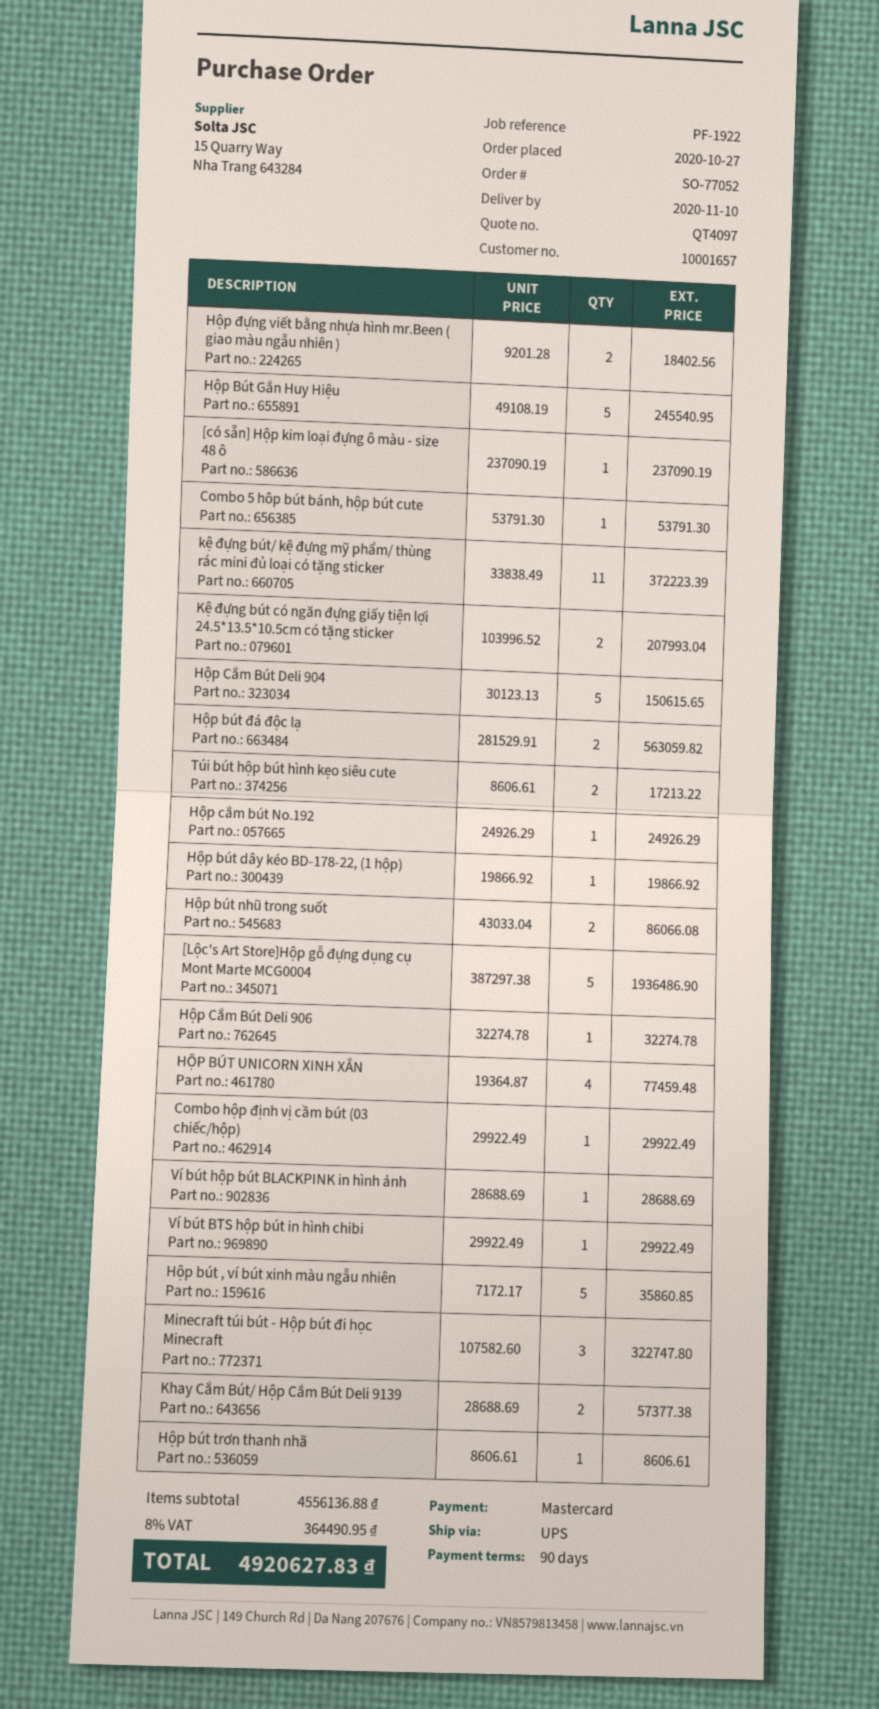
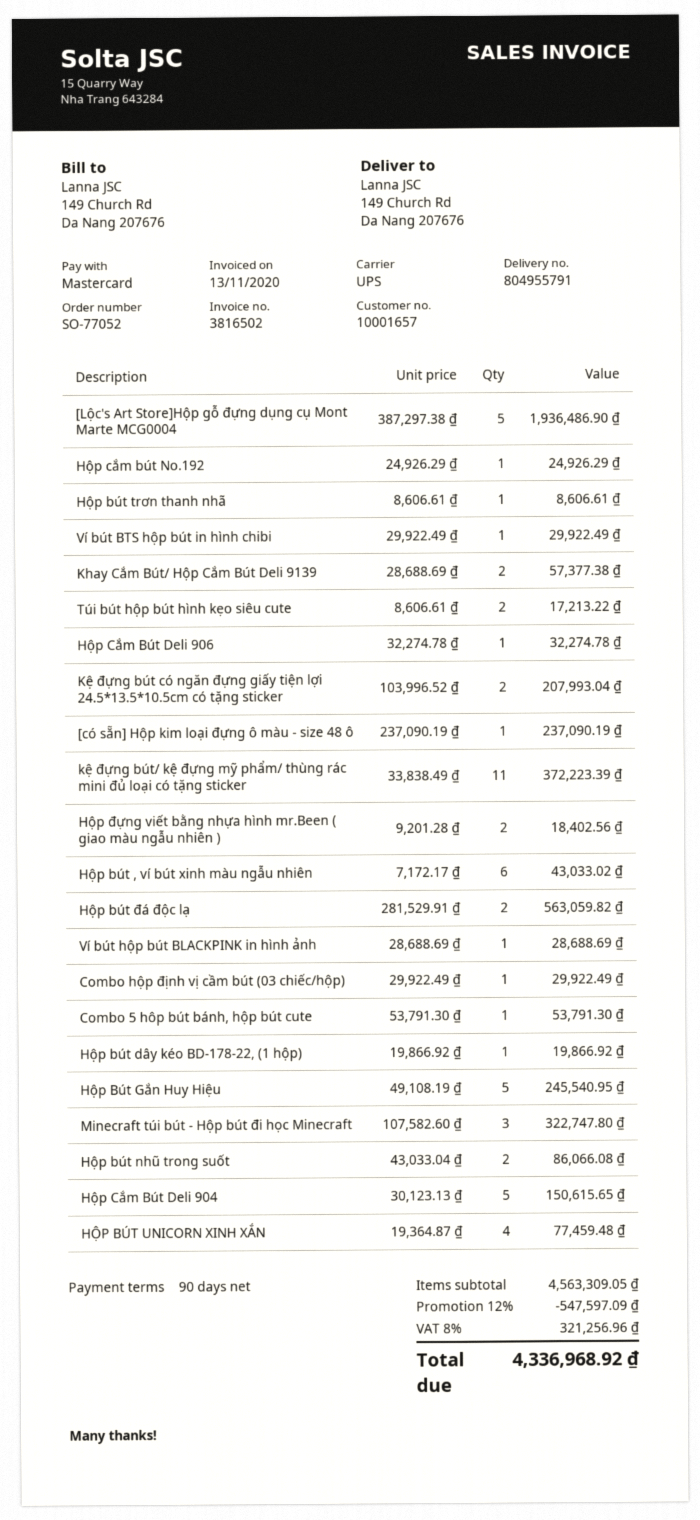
Hộp bút , ví bút xinh màu ngẫu nhiên: 5 x 7172.17 = 35860.85 -> 6 x 7172.17 = 43033.02
subtotal: 4556136.88 -> 4563309.05
discount: none -> 12% = 547597.09
tax: 8% = 364490.95 -> 8% = 321256.96
total: 4920627.83 -> 4336968.92

